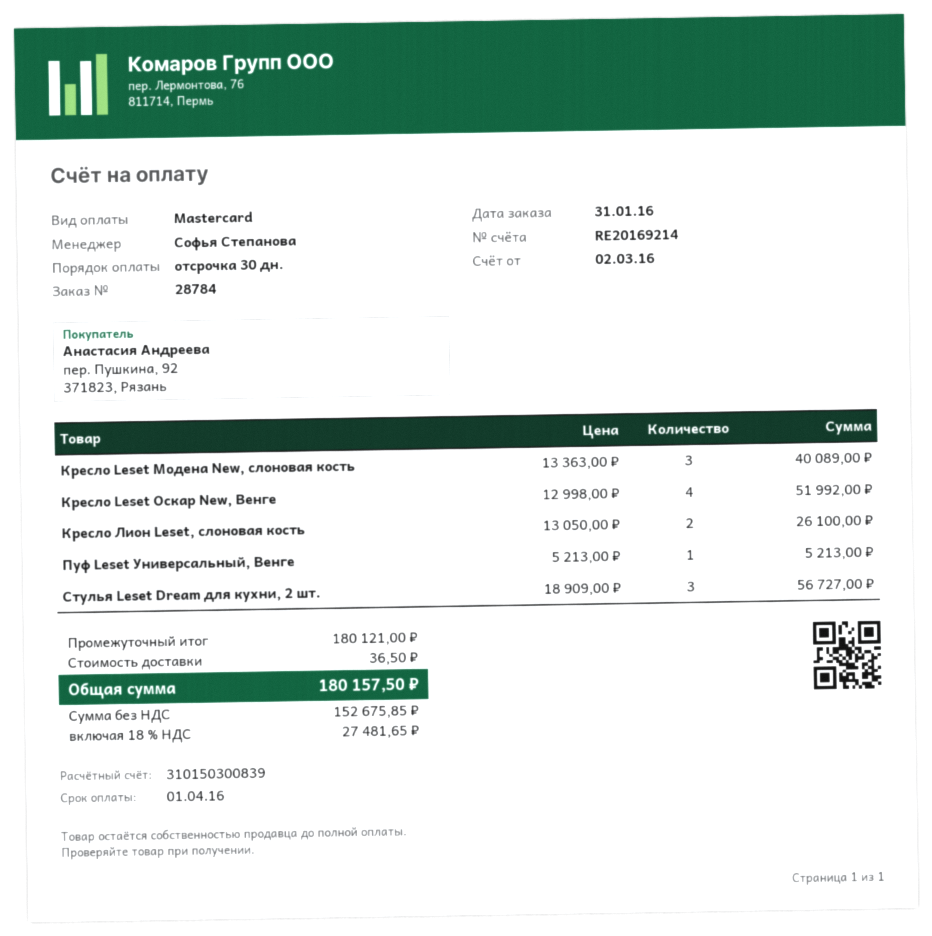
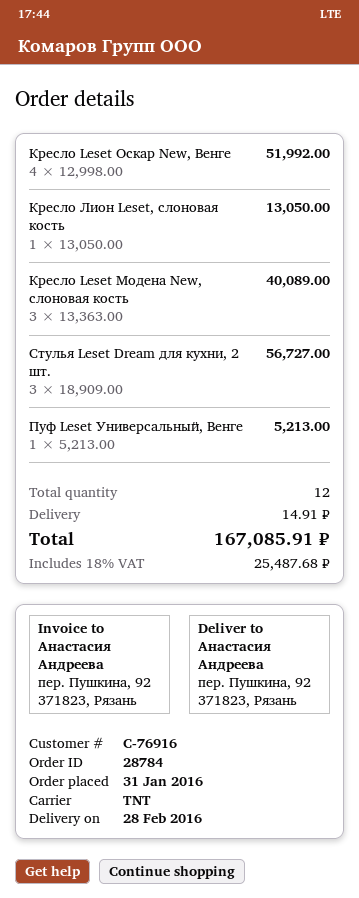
Кресло Лион Leset, слоновая кость: 2 x 13050.00 = 26100.00 -> 1 x 13050.00 = 13050.00
shipping: 36.50 -> 14.91
tax: 18% = 27481.65 -> 18% = 25487.68
total: 180157.50 -> 167085.91

